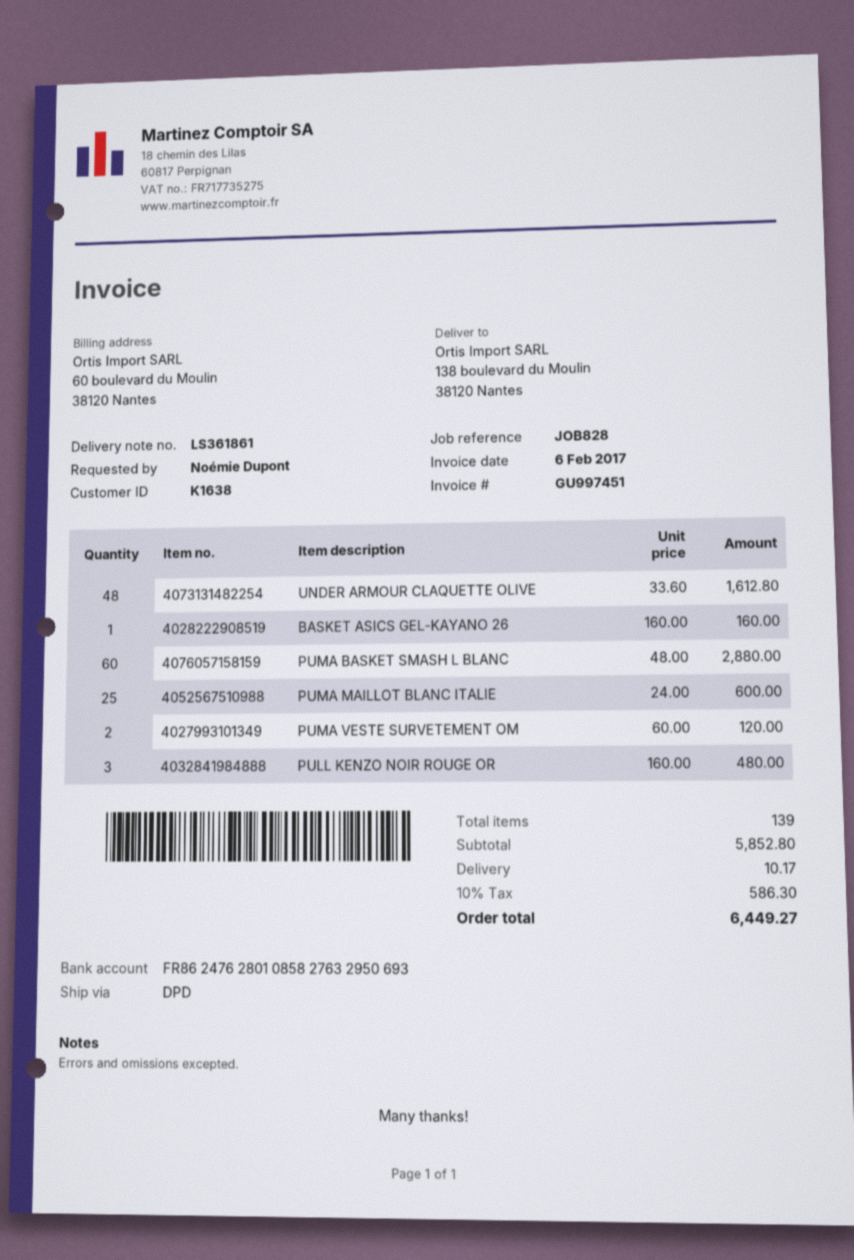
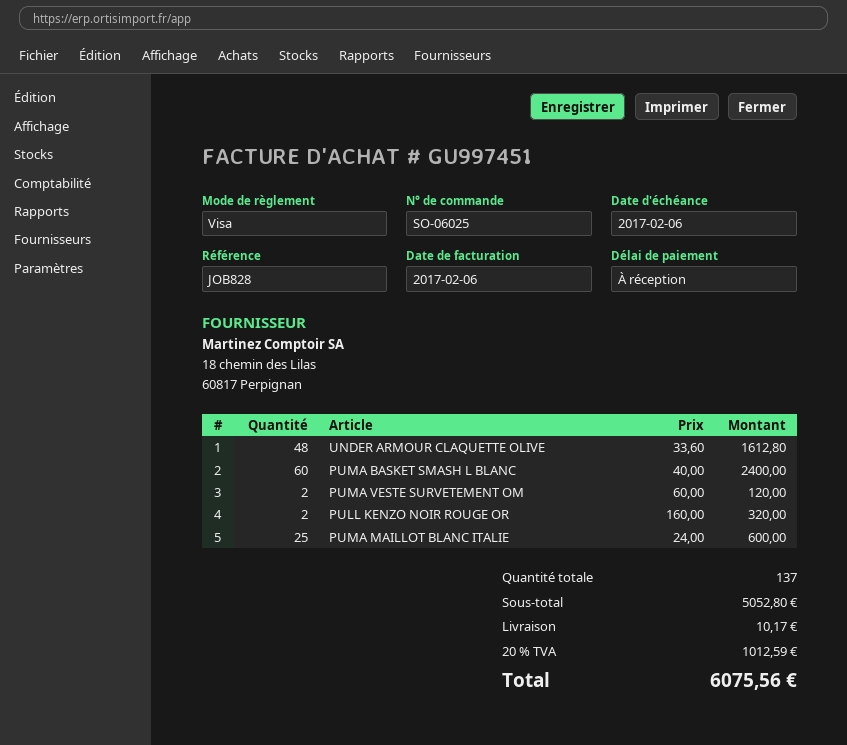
BASKET ASICS GEL-KAYANO 26: 1 x 160.00 = 160.00 -> none
PUMA BASKET SMASH L BLANC: 60 x 48.00 = 2880.00 -> 60 x 40.00 = 2400.00
PULL KENZO NOIR ROUGE OR: 3 x 160.00 = 480.00 -> 2 x 160.00 = 320.00
total quantity: 139 -> 137
subtotal: 5852.80 -> 5052.80
tax: 10% = 586.30 -> 20% = 1012.59
total: 6449.27 -> 6075.56

